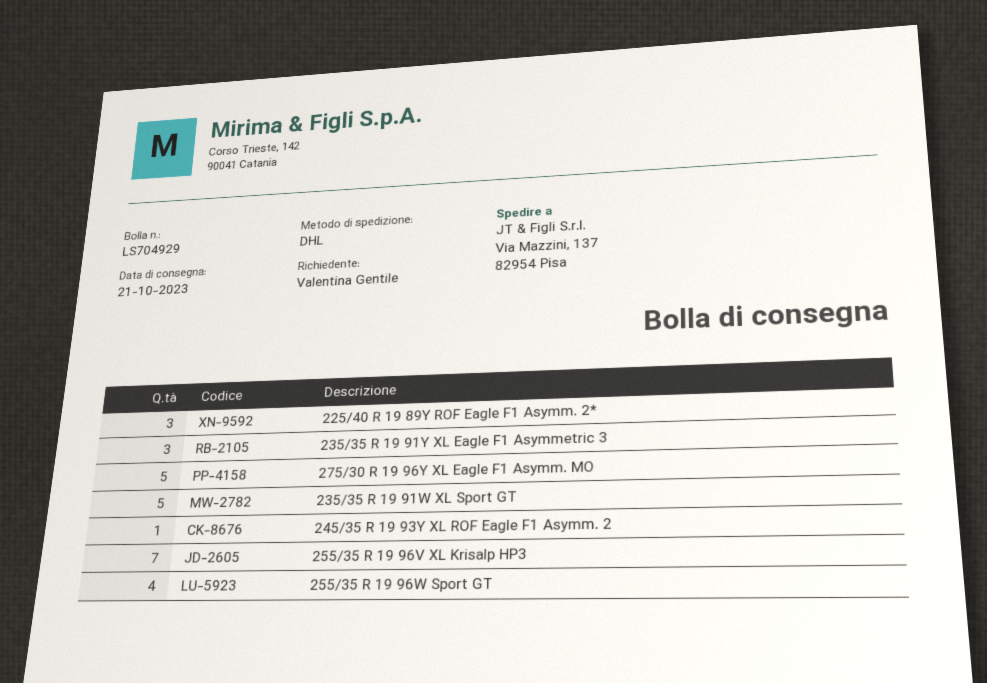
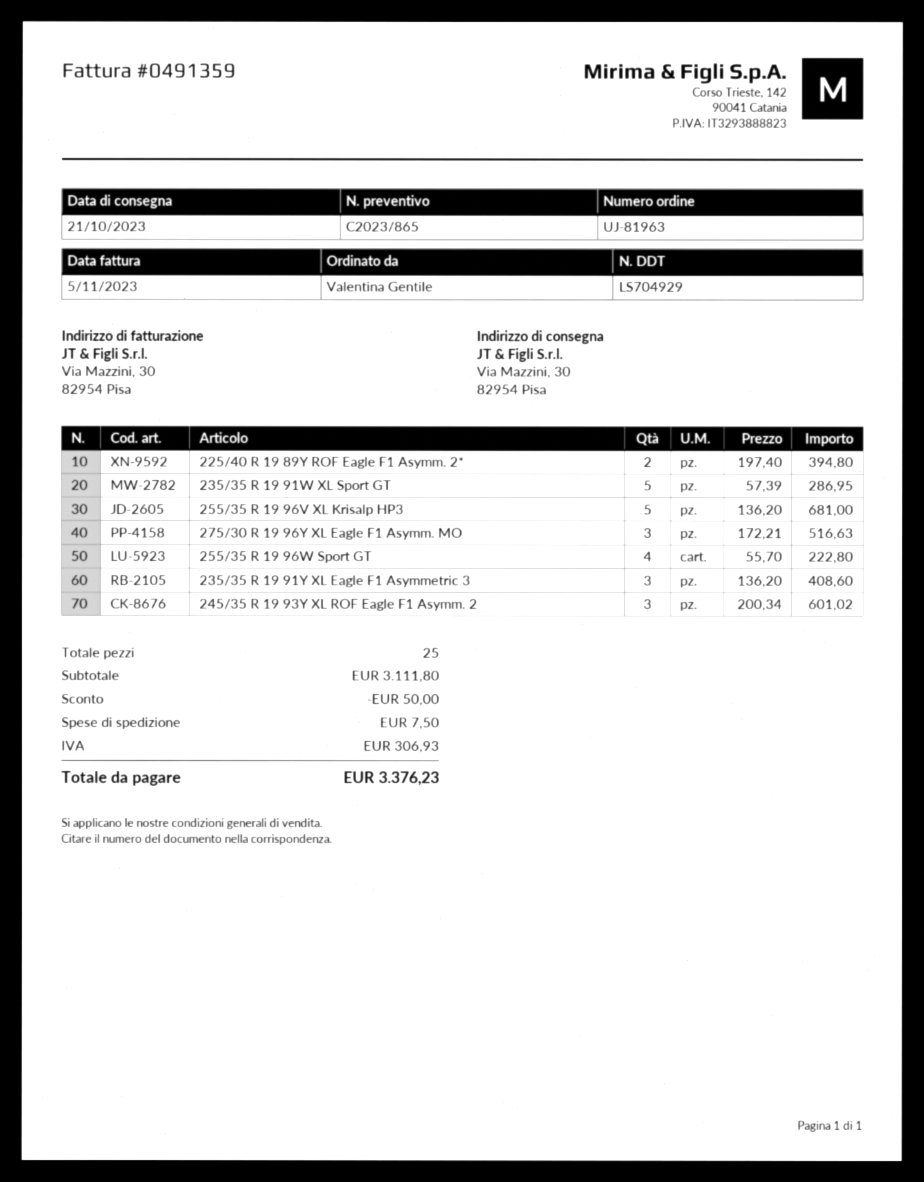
ship to: Via Mazzini, 137, 82954 Pisa -> Via Mazzini, 30, 82954 Pisa
225/40 R 19 89Y ROF Eagle F1 Asymm. 2*: 3 -> 2
275/30 R 19 96Y XL Eagle F1 Asymm. MO: 5 -> 3
245/35 R 19 93Y XL ROF Eagle F1 Asymm. 2: 1 -> 3
255/35 R 19 96V XL Krisalp HP3: 7 -> 5

